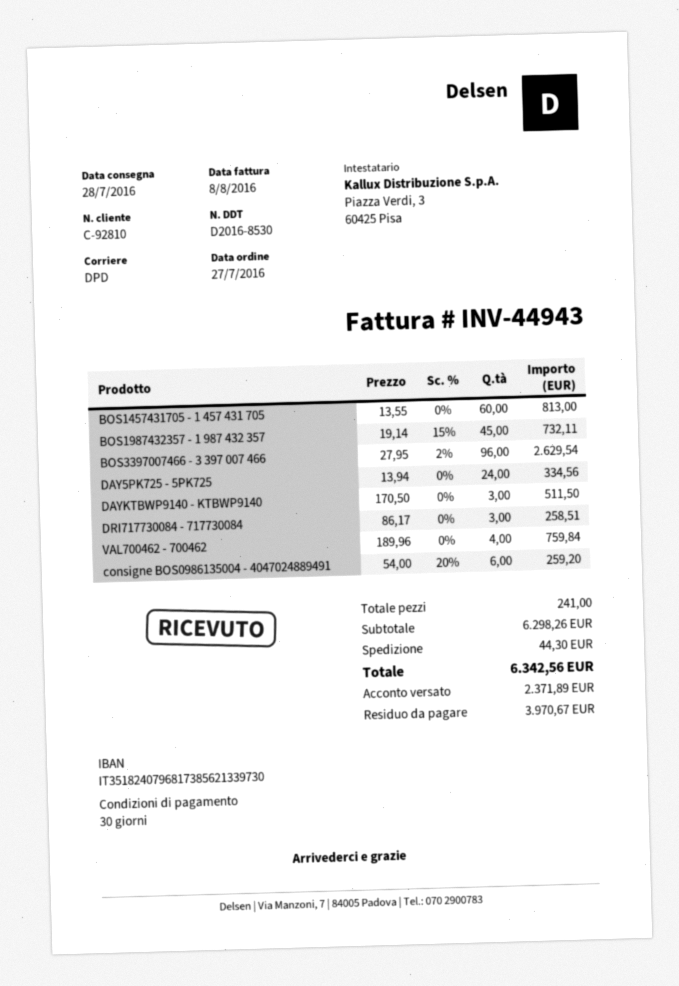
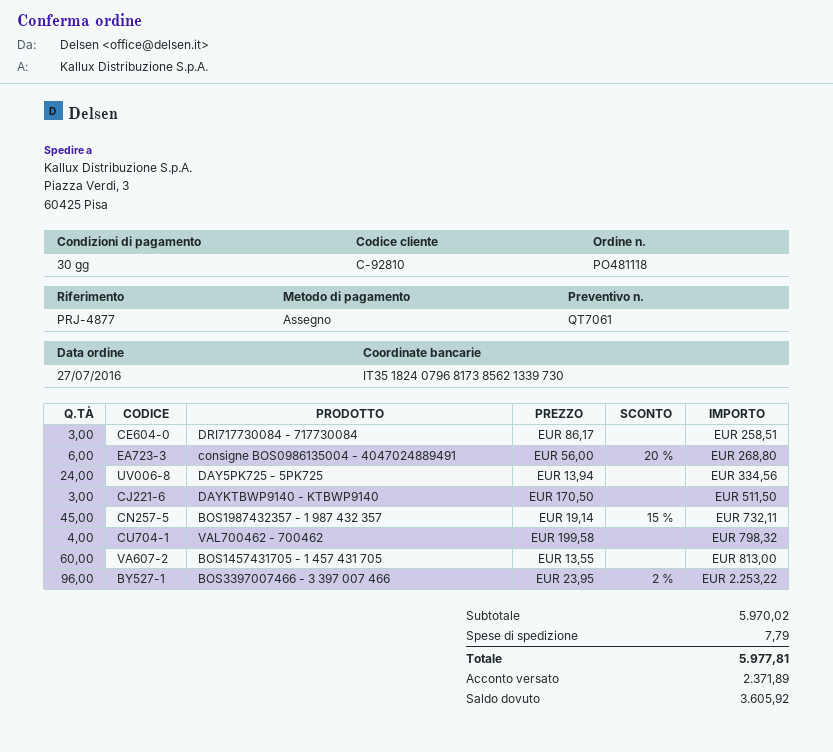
BOS3397007466 - 3 397 007 466: 96 x 27.95 - 2% = 2629.54 -> 96 x 23.95 - 2% = 2253.22
VAL700462 - 700462: 4 x 189.96 = 759.84 -> 4 x 199.58 = 798.32
consigne BOS0986135004 - 4047024889491: 6 x 54.00 - 20% = 259.20 -> 6 x 56.00 - 20% = 268.80
subtotal: 6298.26 -> 5970.02
shipping: 44.30 -> 7.79
total: 6342.56 -> 5977.81
balance: 3970.67 -> 3605.92

